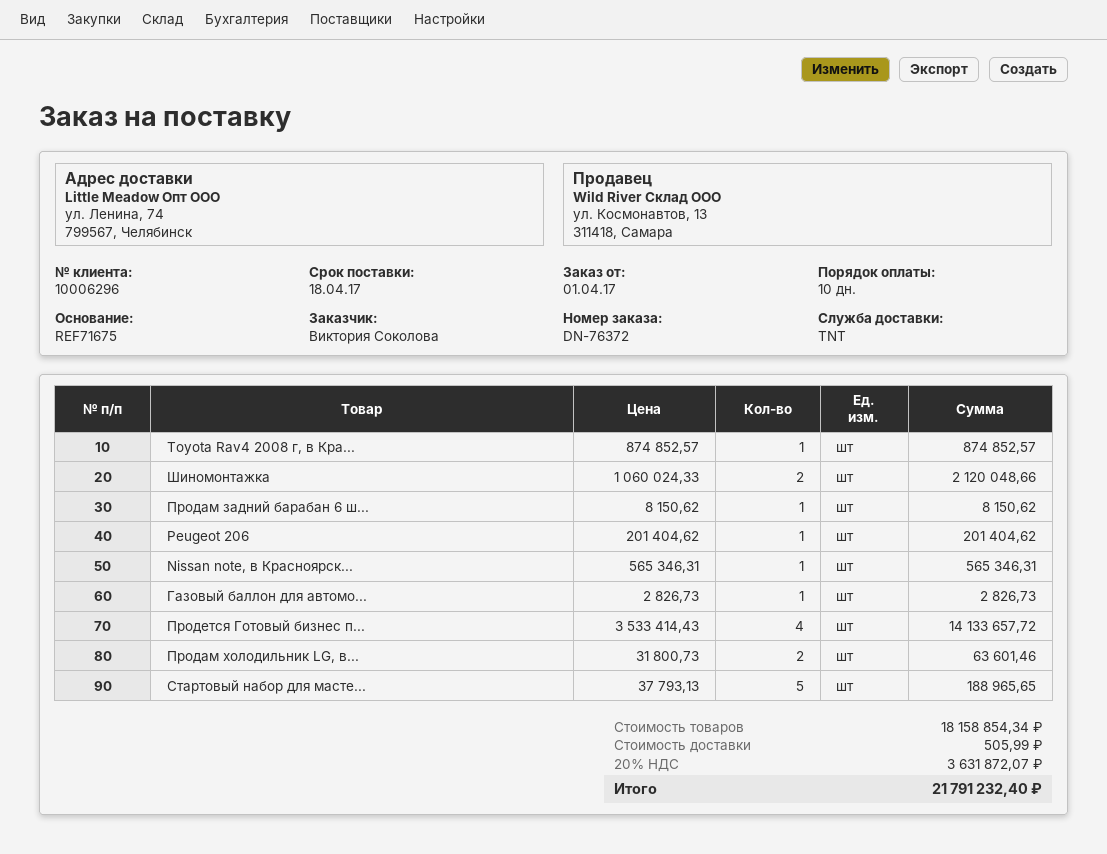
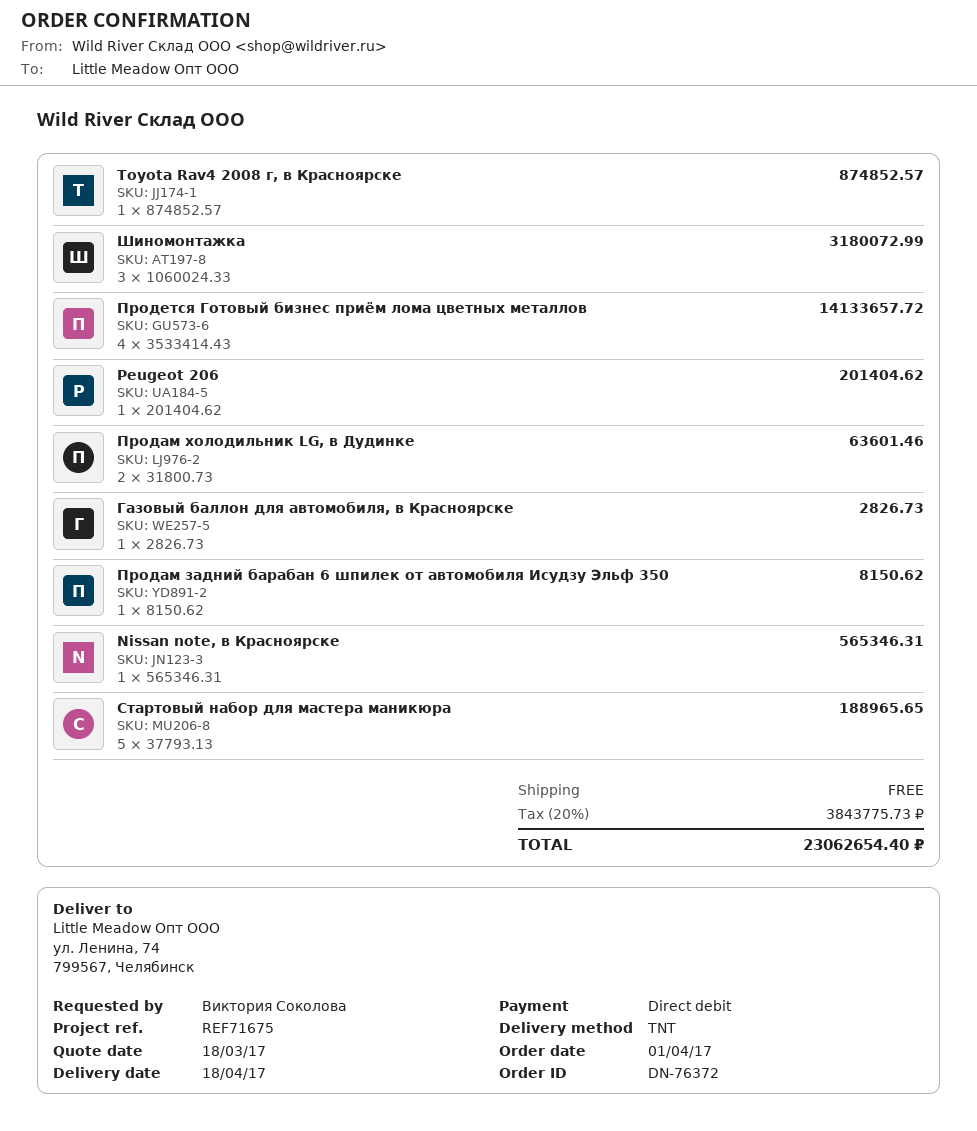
Шиномонтажка: 2 x 1060024.33 = 2120048.66 -> 3 x 1060024.33 = 3180072.99
shipping: 505.99 -> 0.00
tax: 20% = 3631872.07 -> 20% = 3843775.73
total: 21791232.40 -> 23062654.40

